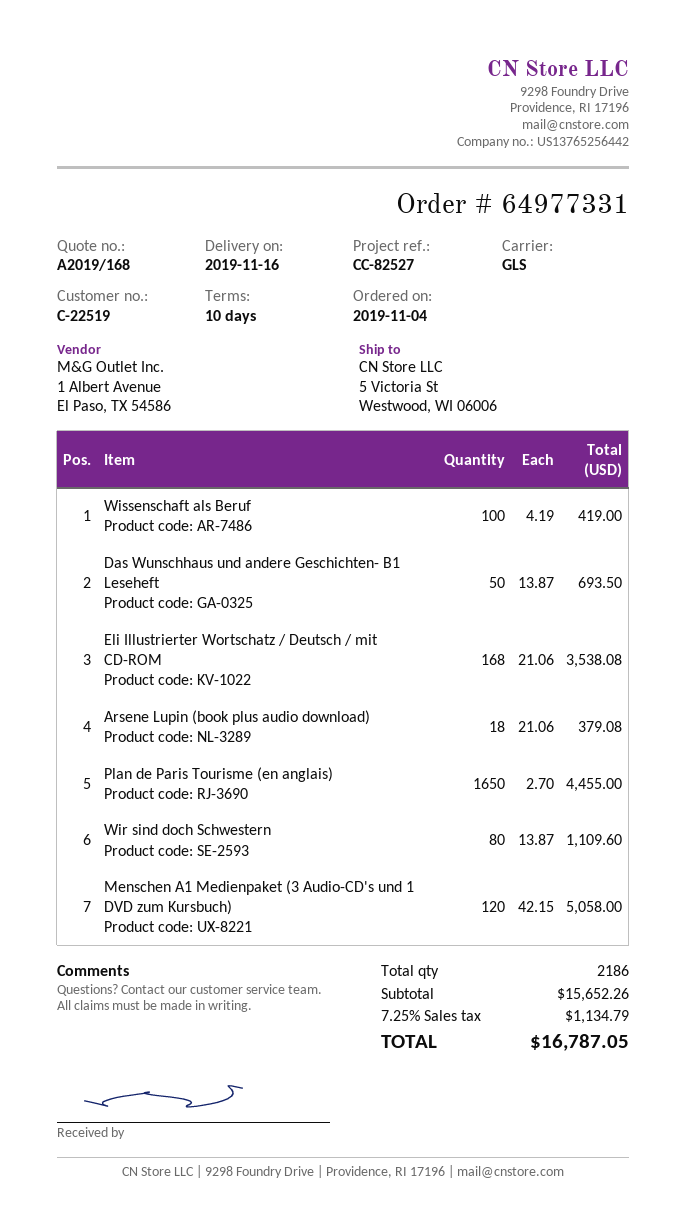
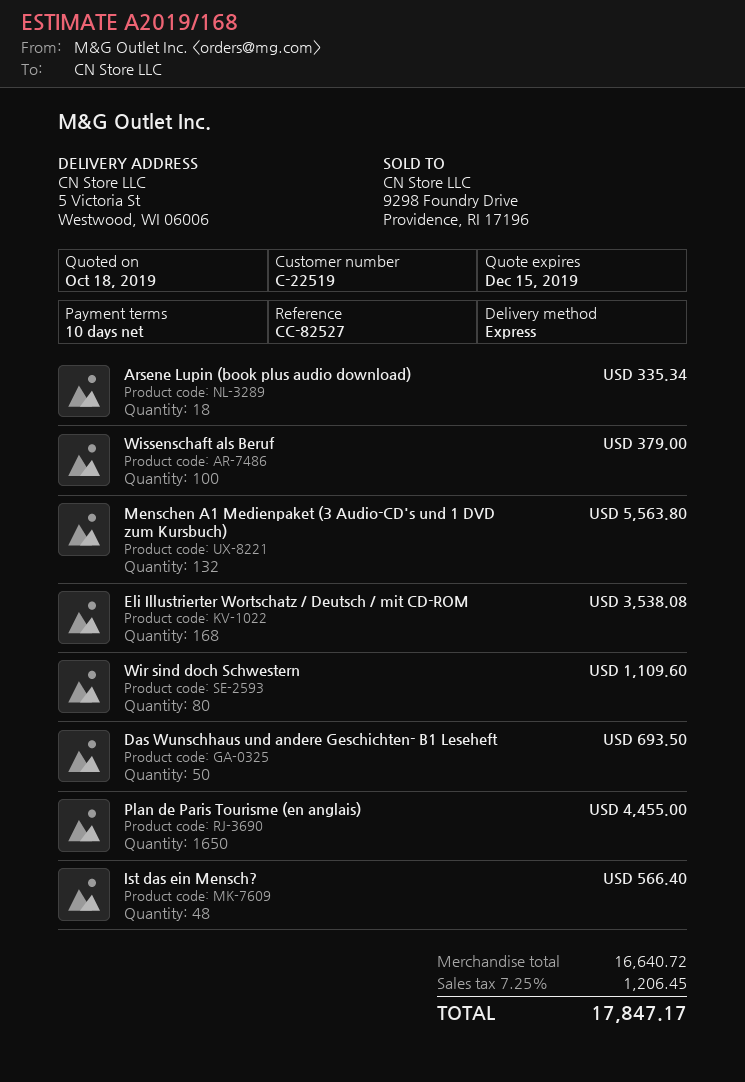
shipping method: GLS -> express
Wissenschaft als Beruf: 100 for 419.00 -> 100 for 379.00
Arsene Lupin (book plus audio download): 18 for 379.08 -> 18 for 335.34
Menschen A1 Medienpaket (3 Audio-CD's und 1 DVD zum Kursbuch): 120 for 5058.00 -> 132 for 5563.80
Ist das ein Mensch?: none -> 48 for 566.40
subtotal: 15652.26 -> 16640.72
tax: 7.25% = 1134.79 -> 7.25% = 1206.45
total: 16787.05 -> 17847.17

